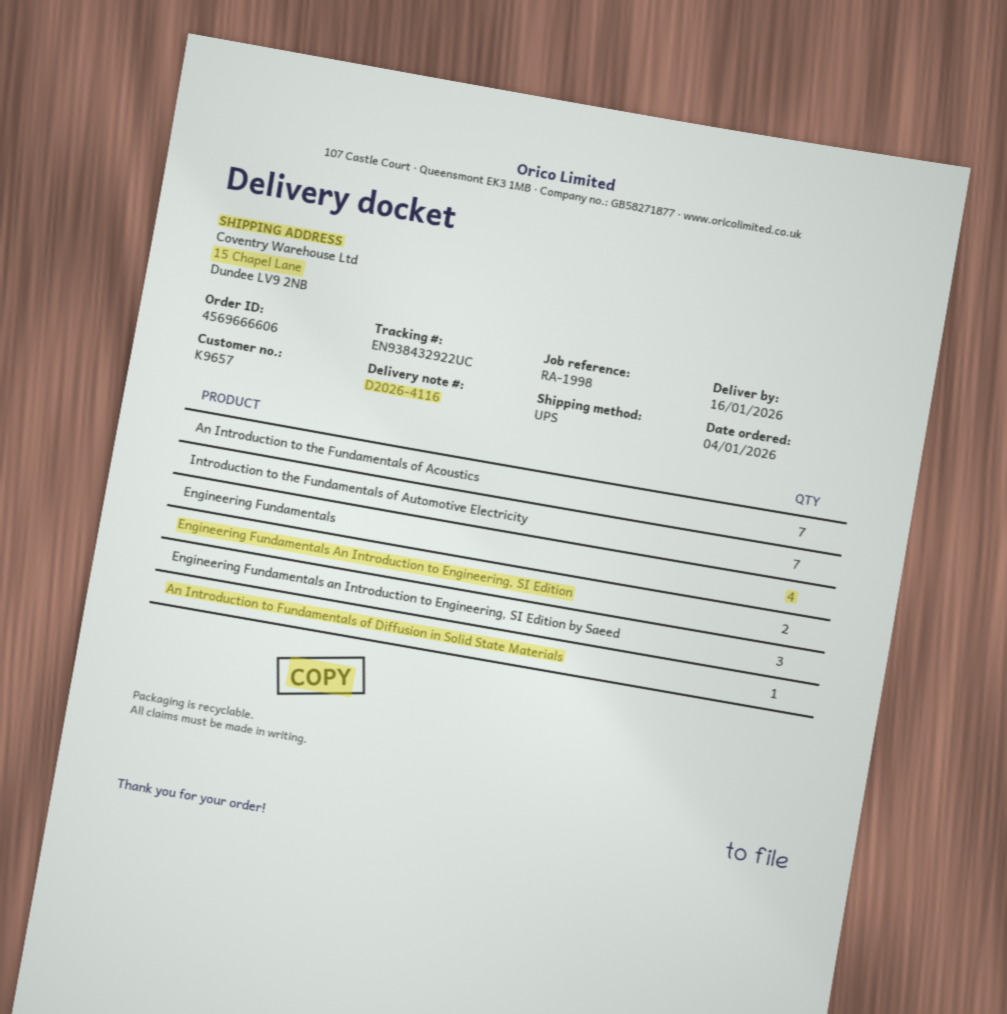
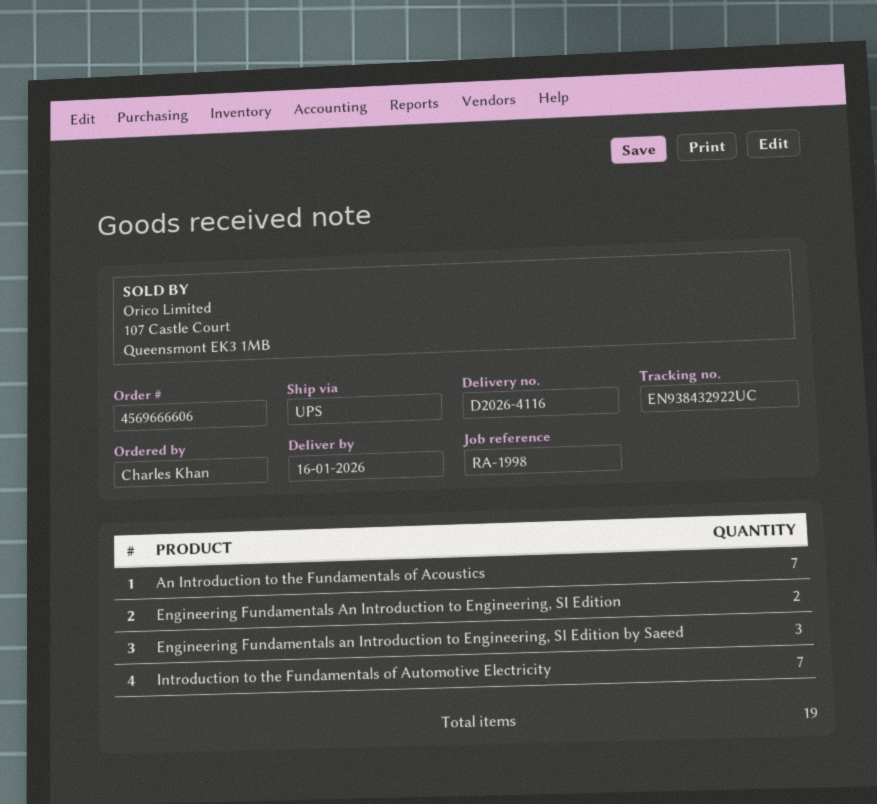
Engineering Fundamentals: 4 -> none
An Introduction to Fundamentals of Diffusion in Solid State Materials: 1 -> none

